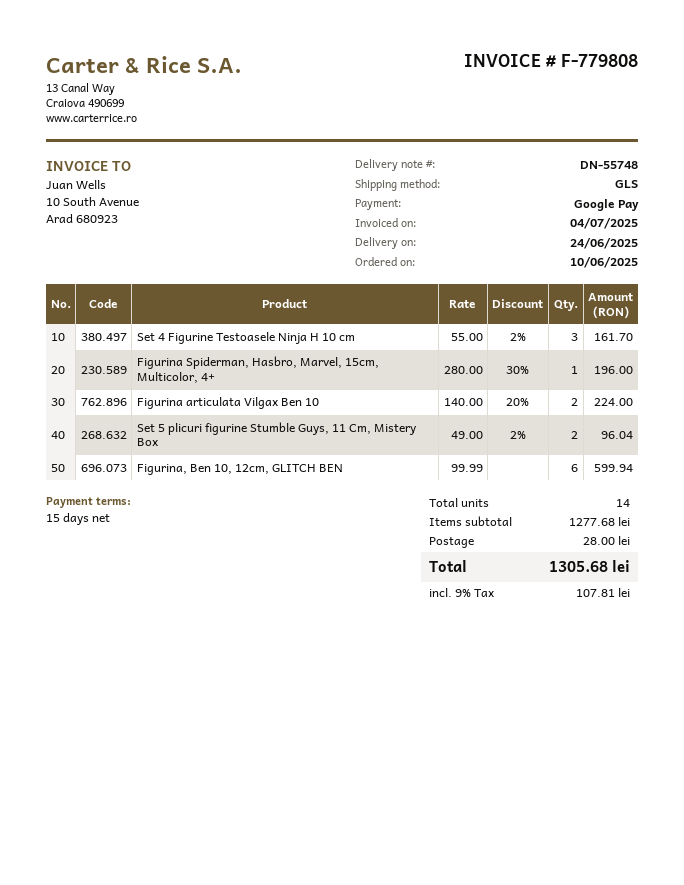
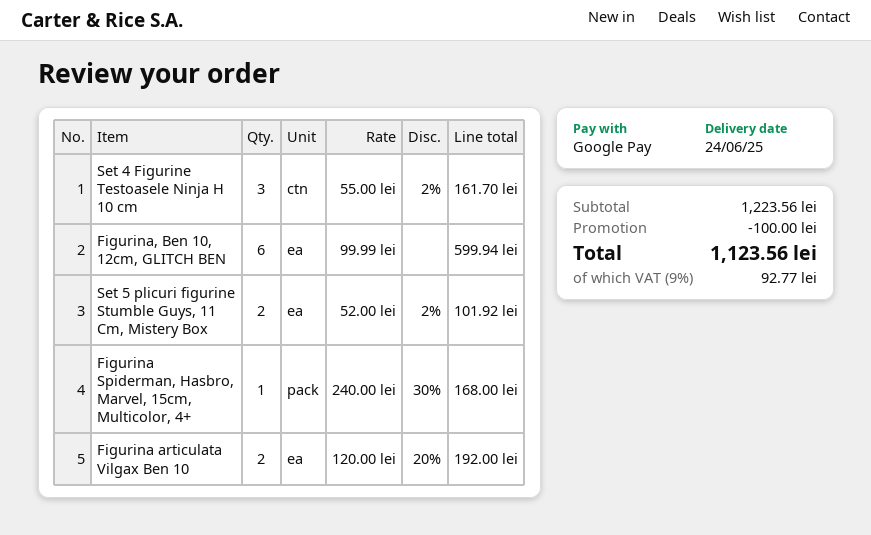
Figurina Spiderman, Hasbro, Marvel, 15cm, Multicolor, 4+: 1 x 280.00 - 30% = 196.00 -> 1 x 240.00 - 30% = 168.00
Figurina articulata Vilgax Ben 10: 2 x 140.00 - 20% = 224.00 -> 2 x 120.00 - 20% = 192.00
Set 5 plicuri figurine Stumble Guys, 11 Cm, Mistery Box: 2 x 49.00 - 2% = 96.04 -> 2 x 52.00 - 2% = 101.92
subtotal: 1277.68 -> 1223.56
discount: none -> 100.00
shipping: 28.00 -> none
tax: 9% = 107.81 -> 9% = 92.77
total: 1305.68 -> 1123.56

